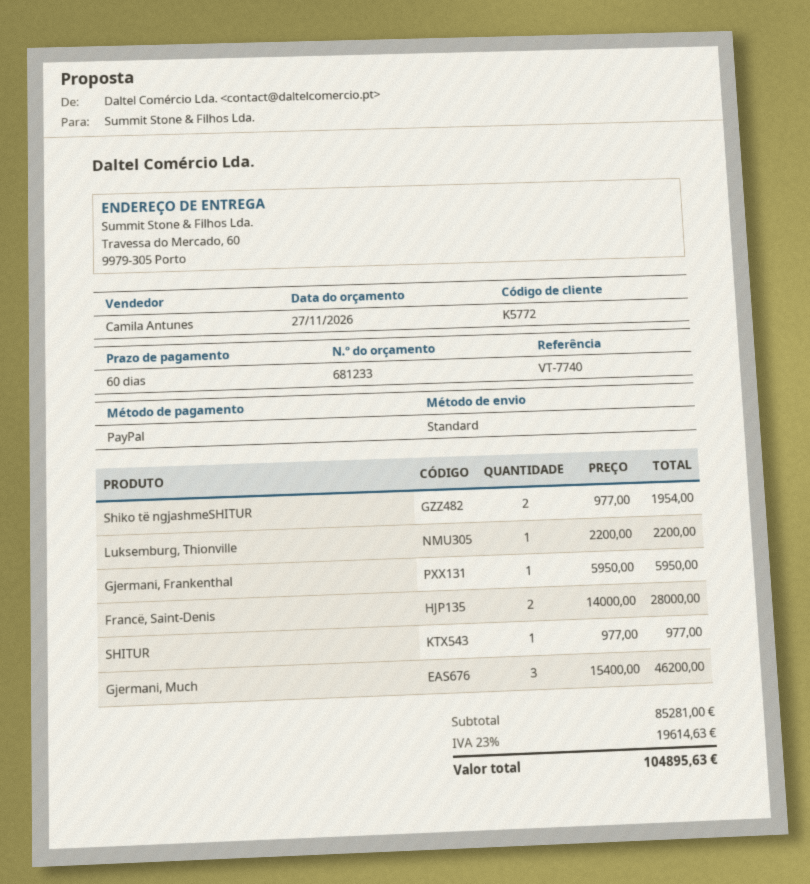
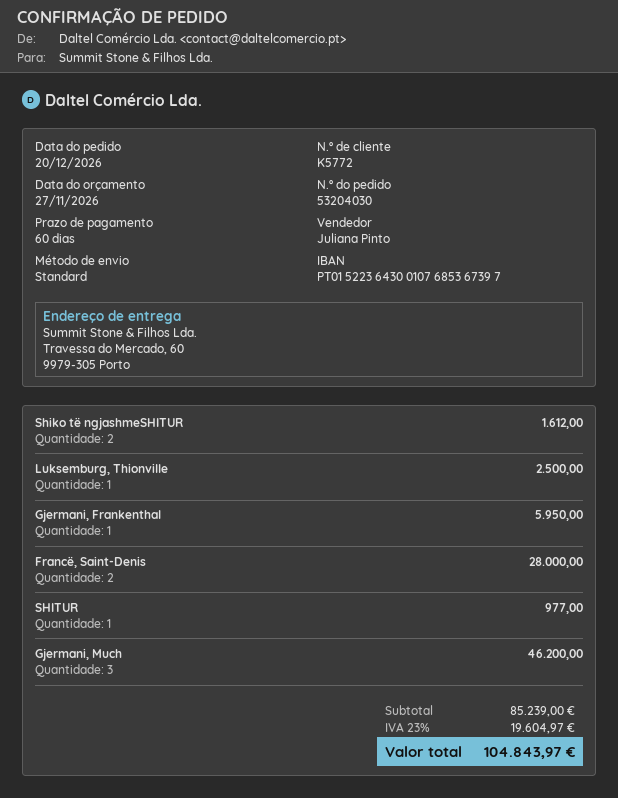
sales rep: Camila Antunes -> Juliana Pinto
Shiko të ngjashmeSHITUR: 2 for 1954.00 -> 2 for 1612.00
Luksemburg, Thionville: 1 for 2200.00 -> 1 for 2500.00
subtotal: 85281.00 -> 85239.00
tax: 23% = 19614.63 -> 23% = 19604.97
total: 104895.63 -> 104843.97

